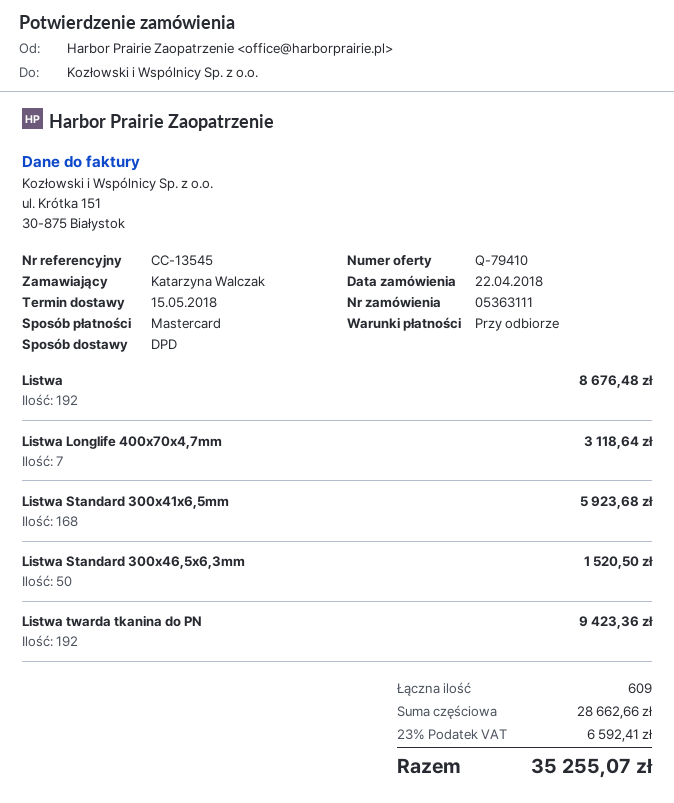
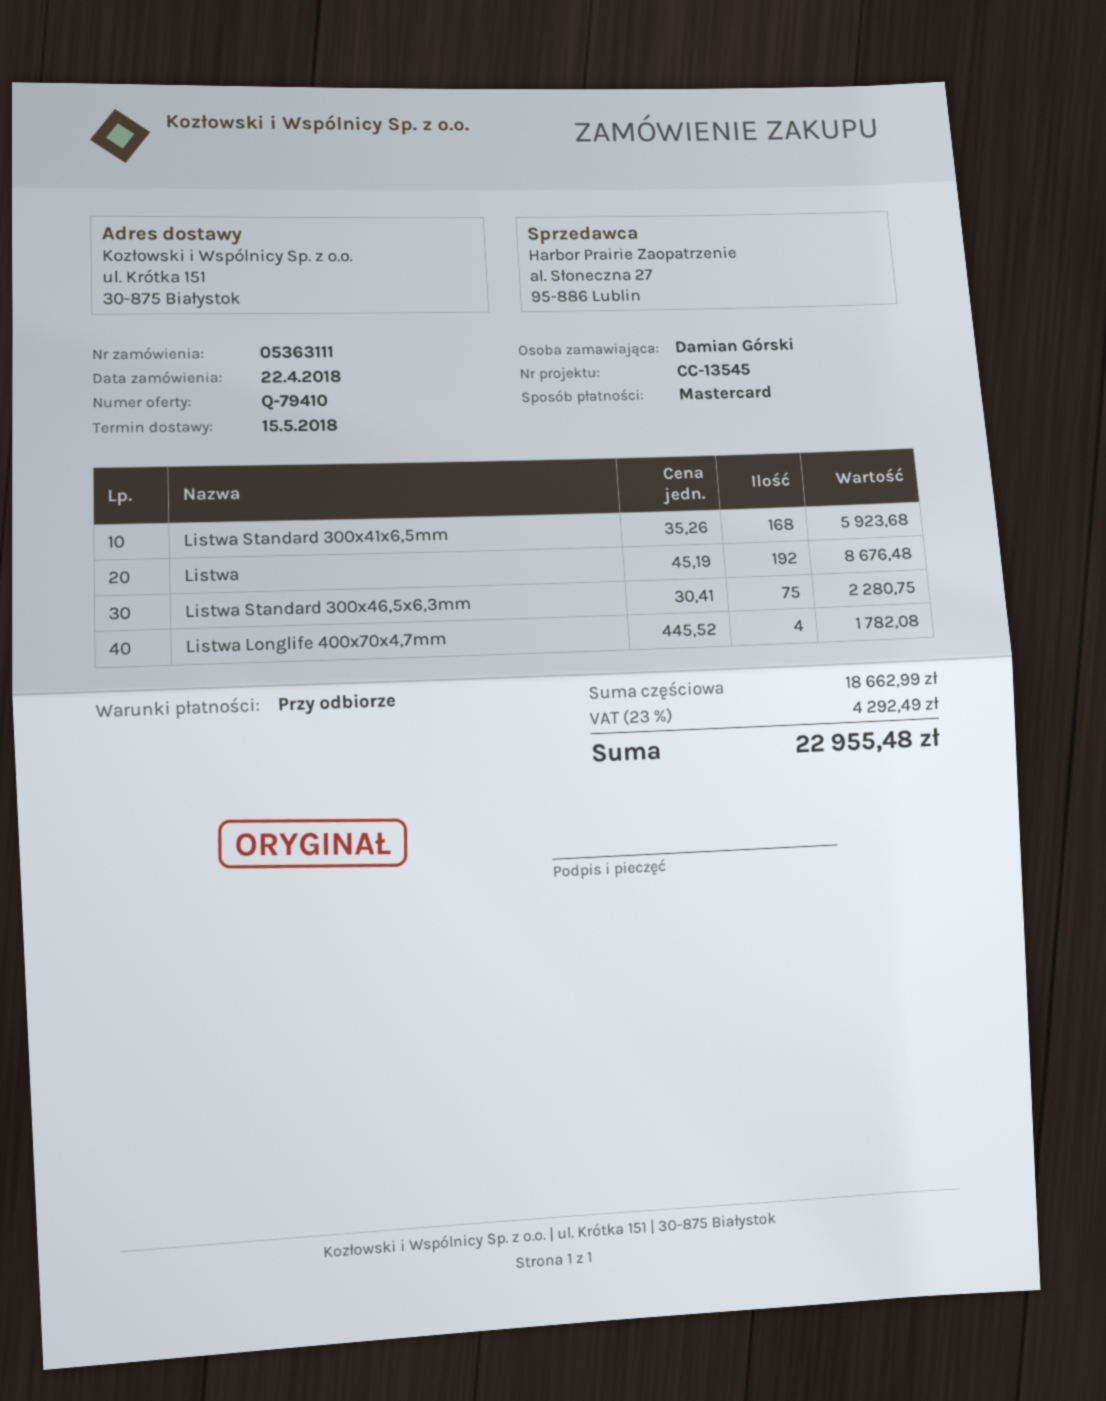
ordered by: Katarzyna Walczak -> Damian Górski
Listwa Longlife 400x70x4,7mm: 7 for 3118.64 -> 4 for 1782.08
Listwa Standard 300x46,5x6,3mm: 50 for 1520.50 -> 75 for 2280.75
Listwa twarda tkanina do PN: 192 for 9423.36 -> none
subtotal: 28662.66 -> 18662.99
tax: 23% = 6592.41 -> 23% = 4292.49
total: 35255.07 -> 22955.48

